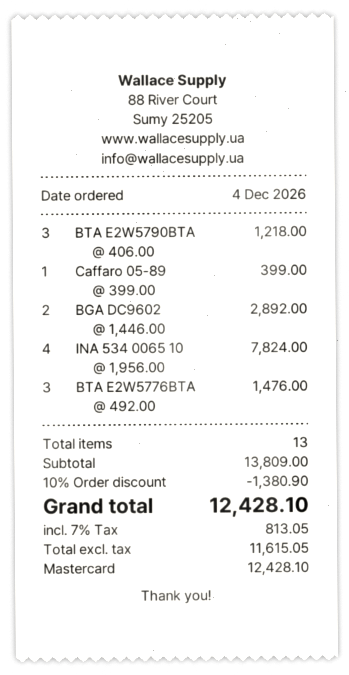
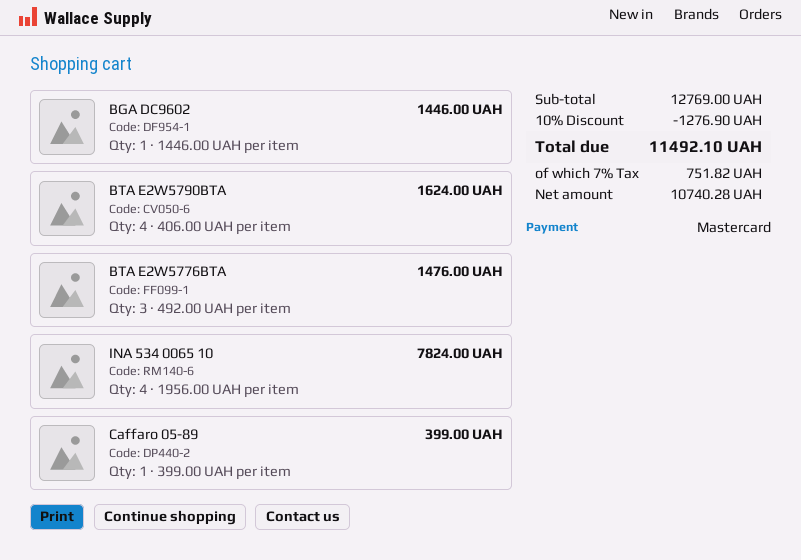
BTA E2W5790BTA: 3 x 406.00 = 1218.00 -> 4 x 406.00 = 1624.00
BGA DC9602: 2 x 1446.00 = 2892.00 -> 1 x 1446.00 = 1446.00
subtotal: 13809.00 -> 12769.00
discount: 10% = 1380.90 -> 10% = 1276.90
net: 11615.05 -> 10740.28
tax: 7% = 813.05 -> 7% = 751.82
total: 12428.10 -> 11492.10

